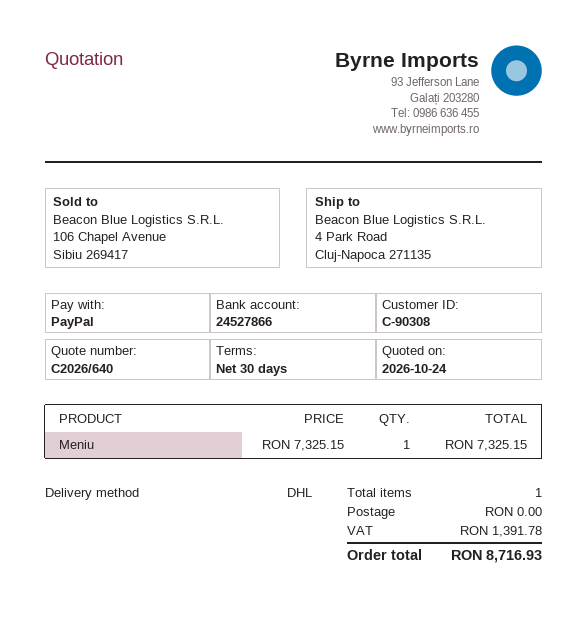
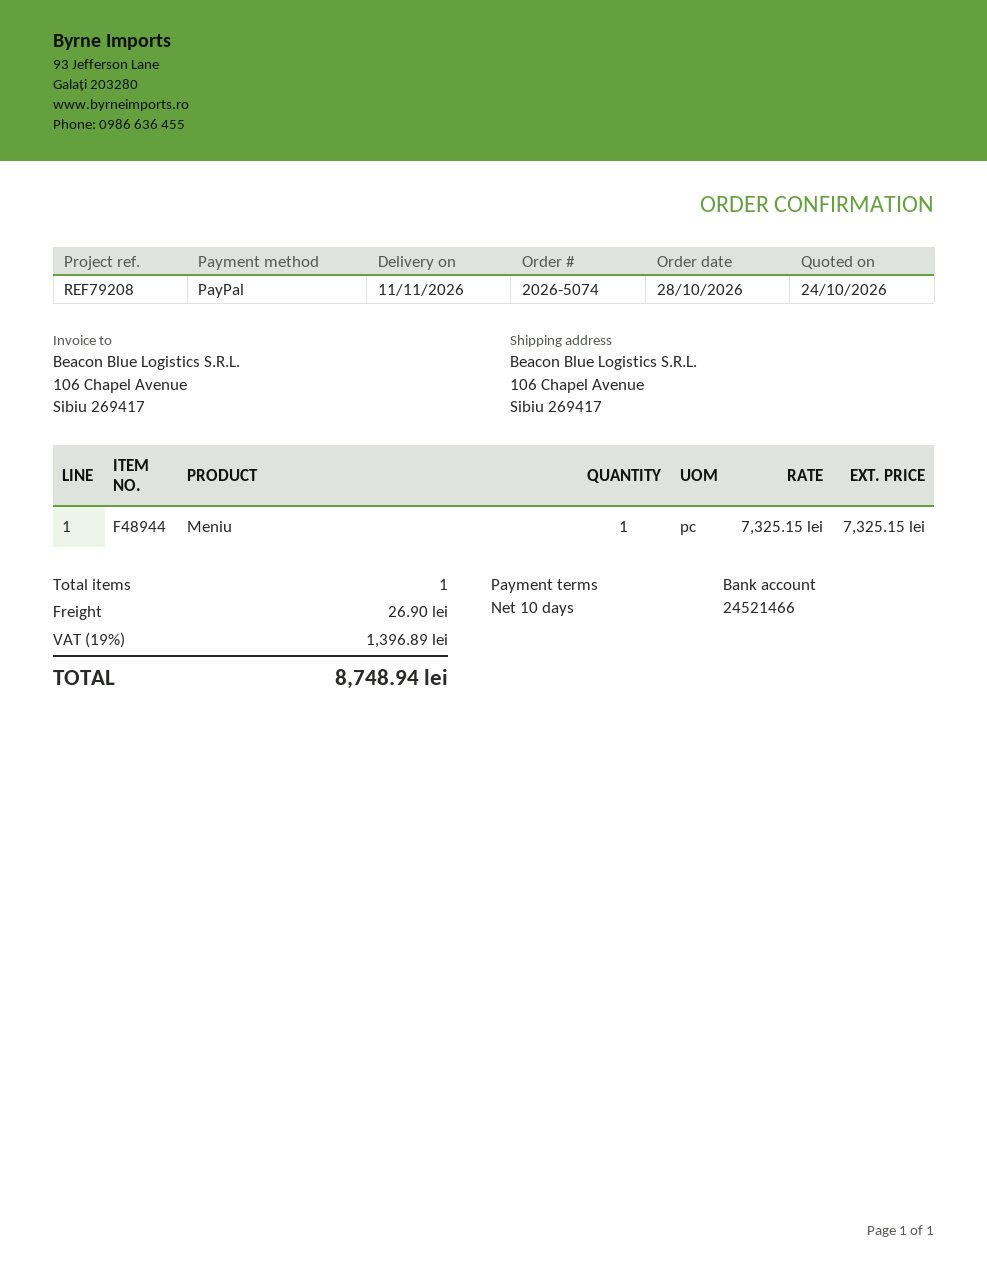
payment terms: 30 days -> 10 days
bank account: 24527866 -> 24521466
ship to: 4 Park Road, Cluj-Napoca 271135 -> 106 Chapel Avenue, Sibiu 269417
shipping: 0.00 -> 26.90
tax: 1391.78 -> 1396.89
total: 8716.93 -> 8748.94

